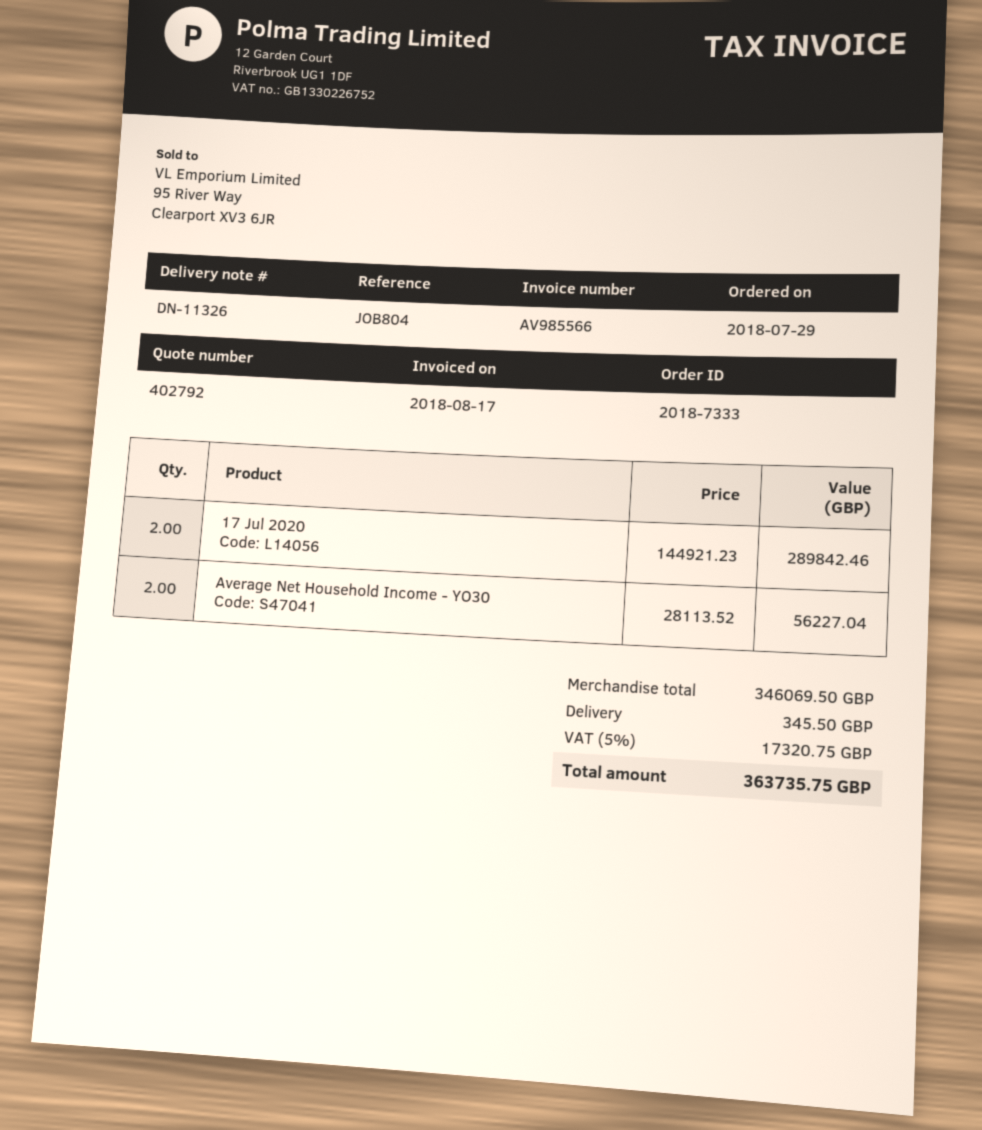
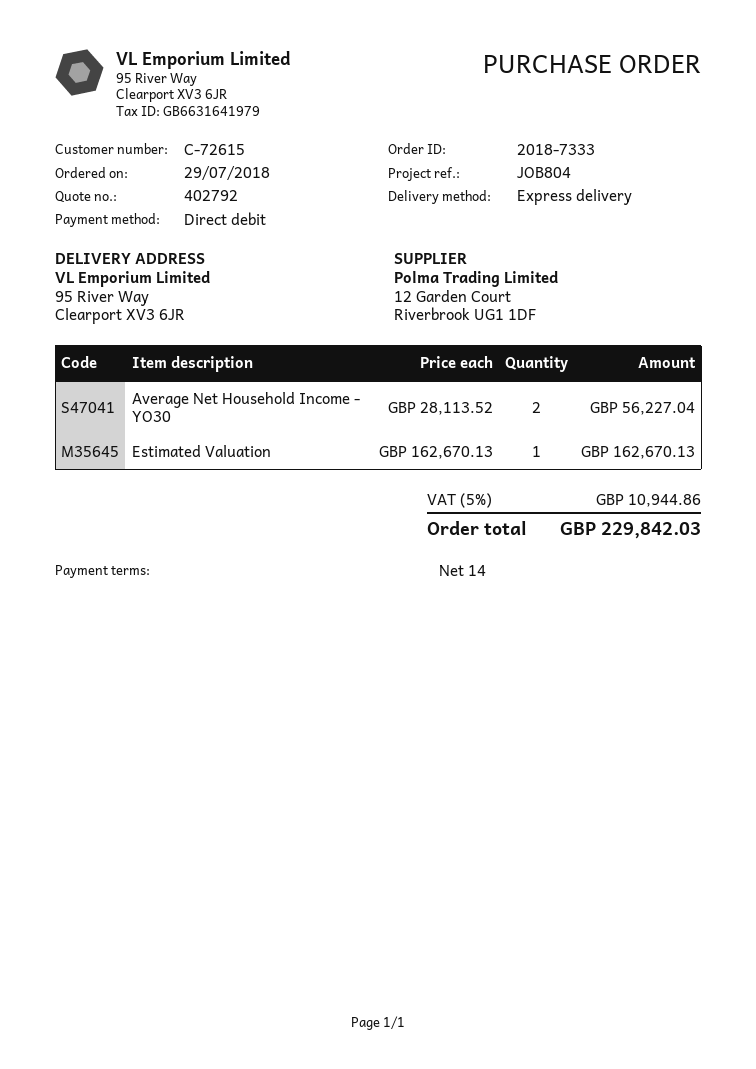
17 Jul 2020: 2 x 144921.23 = 289842.46 -> none
Estimated Valuation: none -> 1 x 162670.13 = 162670.13
shipping: 345.50 -> none
tax: 5% = 17320.75 -> 5% = 10944.86
total: 363735.75 -> 229842.03

